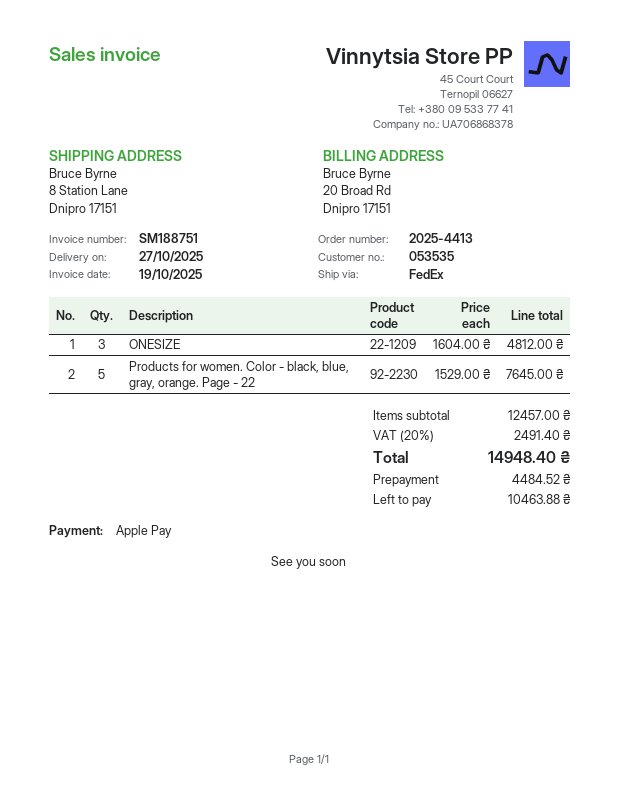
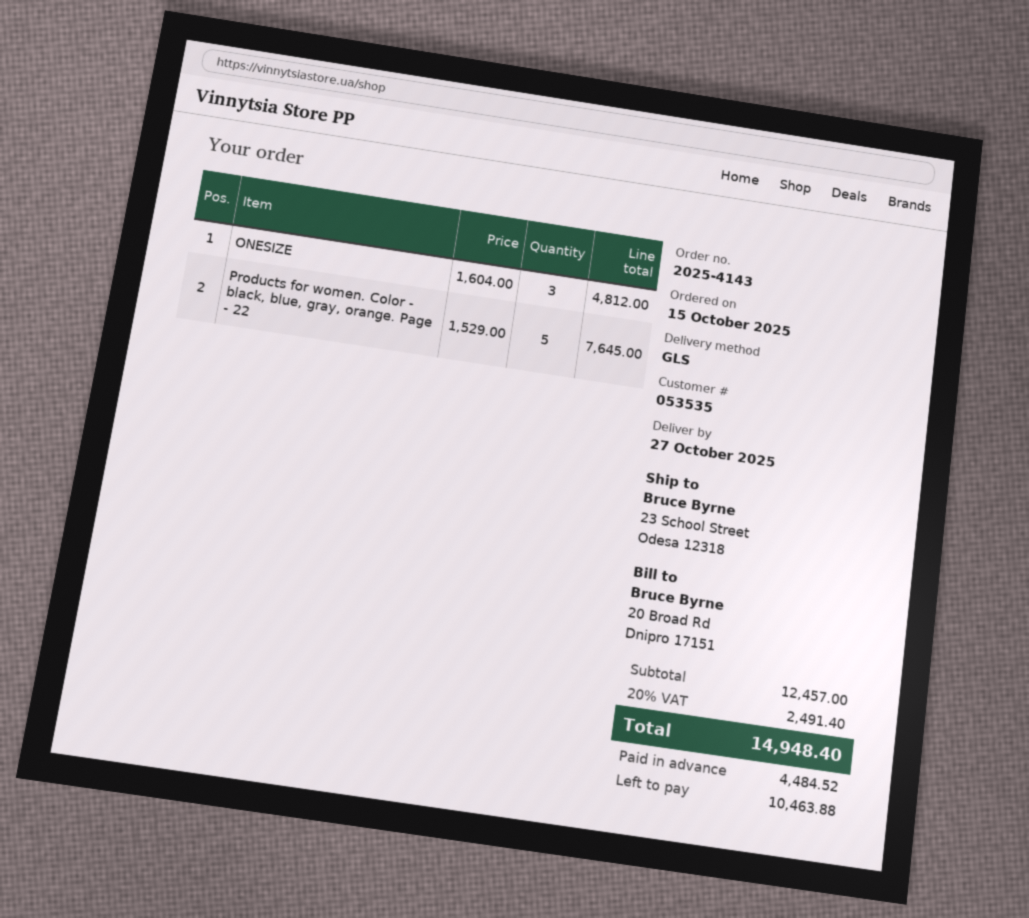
order number: 2025-4413 -> 2025-4143
shipping method: FedEx -> GLS
ship to: 8 Station Lane, Dnipro 17151 -> 23 School Street, Odesa 12318

